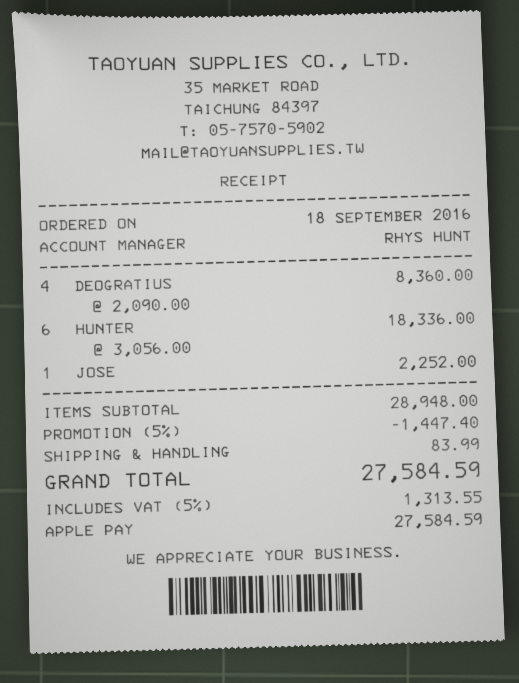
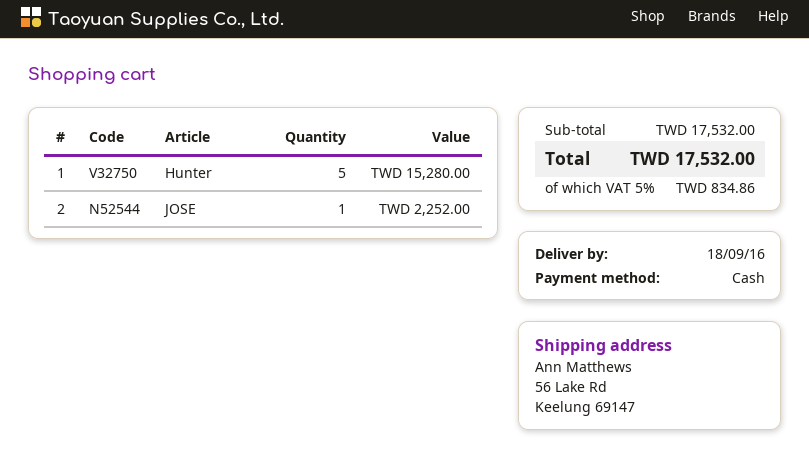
payment method: Apple Pay -> cash
DEOGRATIUS: 4 for 8360.00 -> none
HUNTER: 6 for 18336.00 -> 5 for 15280.00
subtotal: 28948.00 -> 17532.00
discount: 5% = 1447.40 -> none
shipping: 83.99 -> none
tax: 5% = 1313.55 -> 5% = 834.86
total: 27584.59 -> 17532.00

